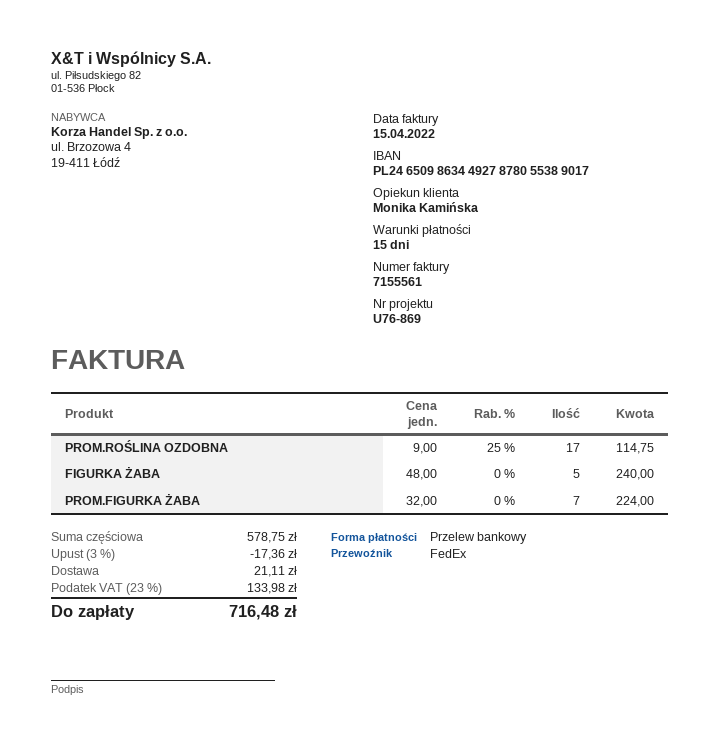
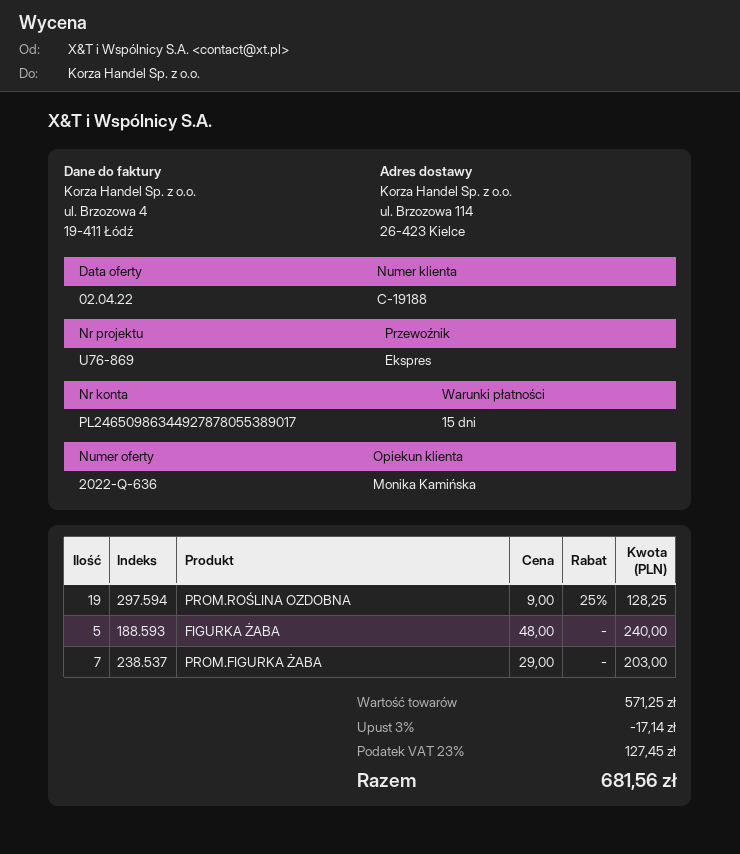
shipping method: FedEx -> express
PROM.ROŚLINA OZDOBNA: 17 x 9.00 - 25% = 114.75 -> 19 x 9.00 - 25% = 128.25
PROM.FIGURKA ŻABA: 7 x 32.00 = 224.00 -> 7 x 29.00 = 203.00
subtotal: 578.75 -> 571.25
discount: 3% = 17.36 -> 3% = 17.14
shipping: 21.11 -> none
tax: 23% = 133.98 -> 23% = 127.45
total: 716.48 -> 681.56

